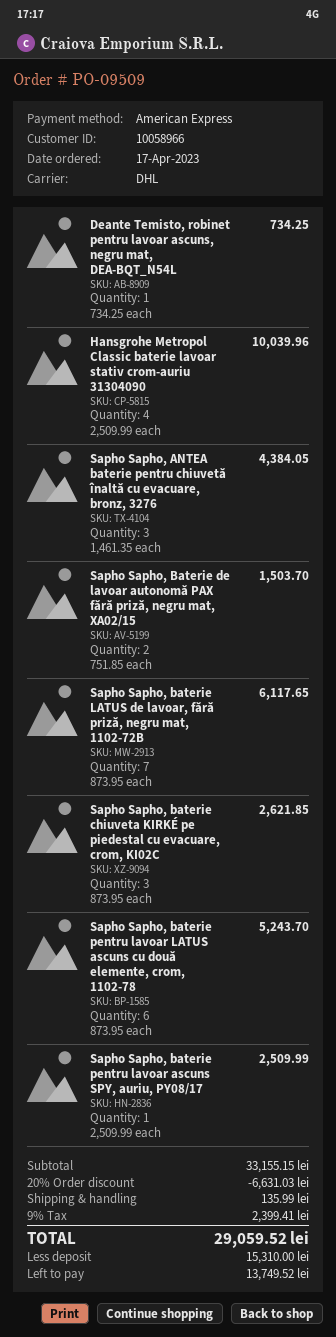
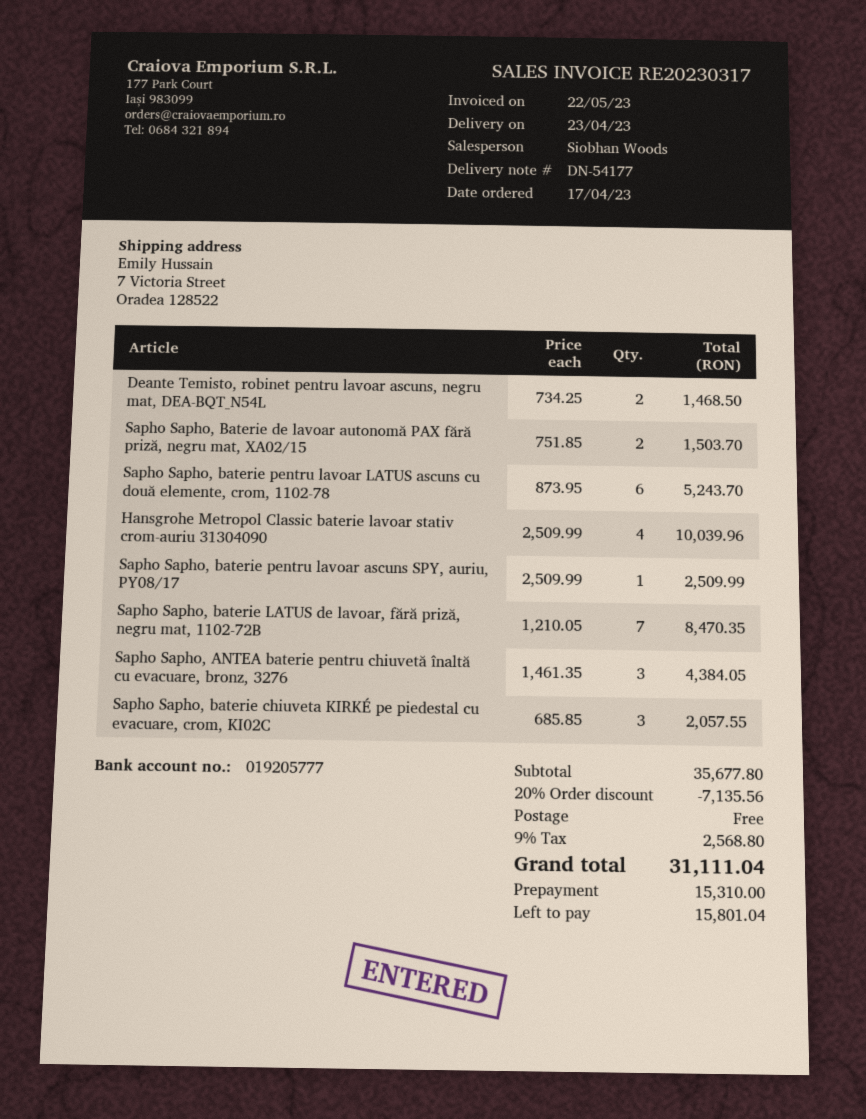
Deante Temisto, robinet pentru lavoar ascuns, negru mat, DEA-BQT_N54L: 1 x 734.25 = 734.25 -> 2 x 734.25 = 1468.50
Sapho Sapho, baterie LATUS de lavoar, fără priză, negru mat, 1102-72B: 7 x 873.95 = 6117.65 -> 7 x 1210.05 = 8470.35
Sapho Sapho, baterie chiuveta KIRKÉ pe piedestal cu evacuare, crom, KI02C: 3 x 873.95 = 2621.85 -> 3 x 685.85 = 2057.55
subtotal: 33155.15 -> 35677.80
discount: 20% = 6631.03 -> 20% = 7135.56
shipping: 135.99 -> 0.00
tax: 9% = 2399.41 -> 9% = 2568.80
total: 29059.52 -> 31111.04
balance: 13749.52 -> 15801.04

